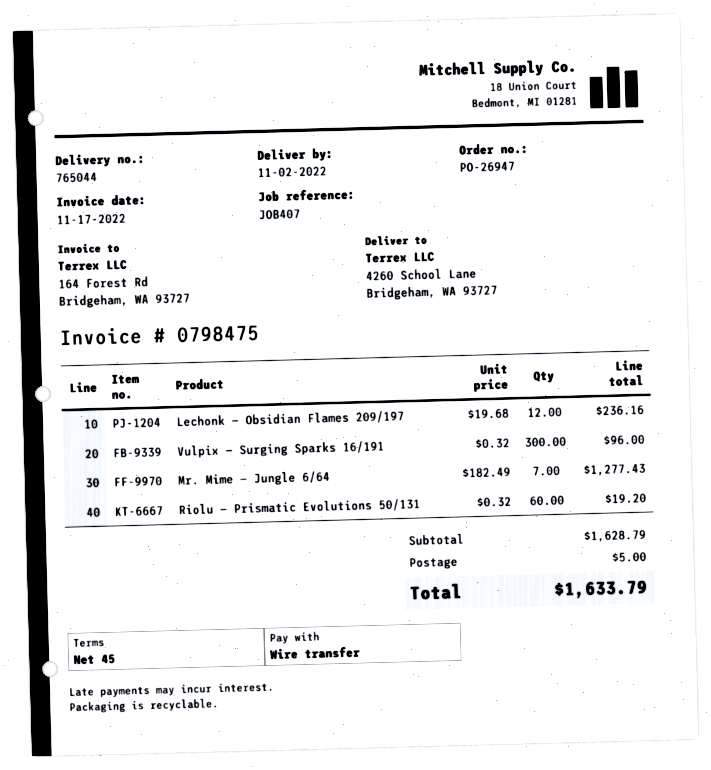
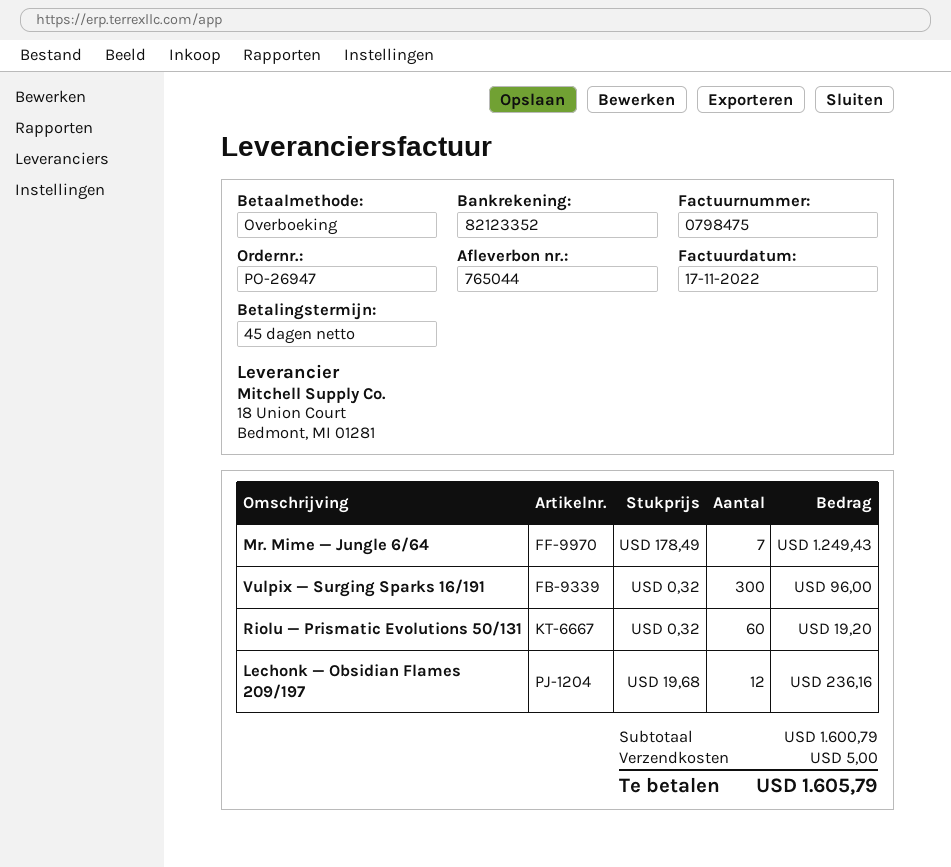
Mr. Mime — Jungle 6/64: 7 x 182.49 = 1277.43 -> 7 x 178.49 = 1249.43
subtotal: 1628.79 -> 1600.79
total: 1633.79 -> 1605.79

